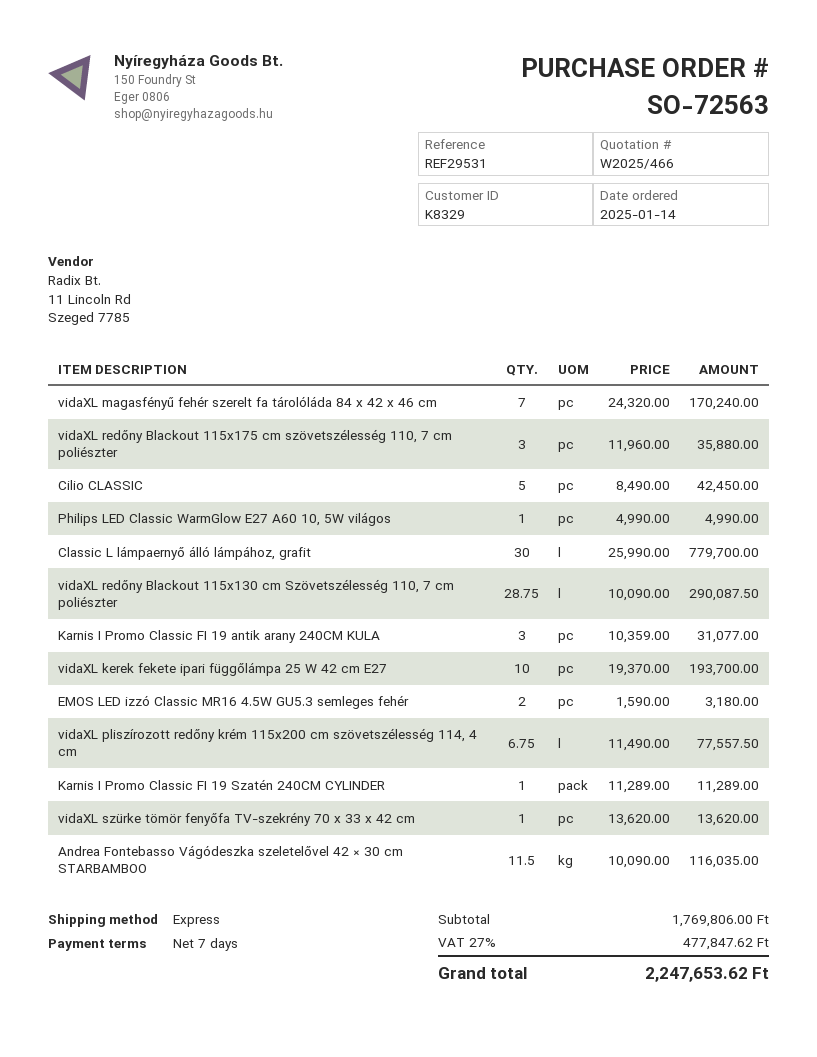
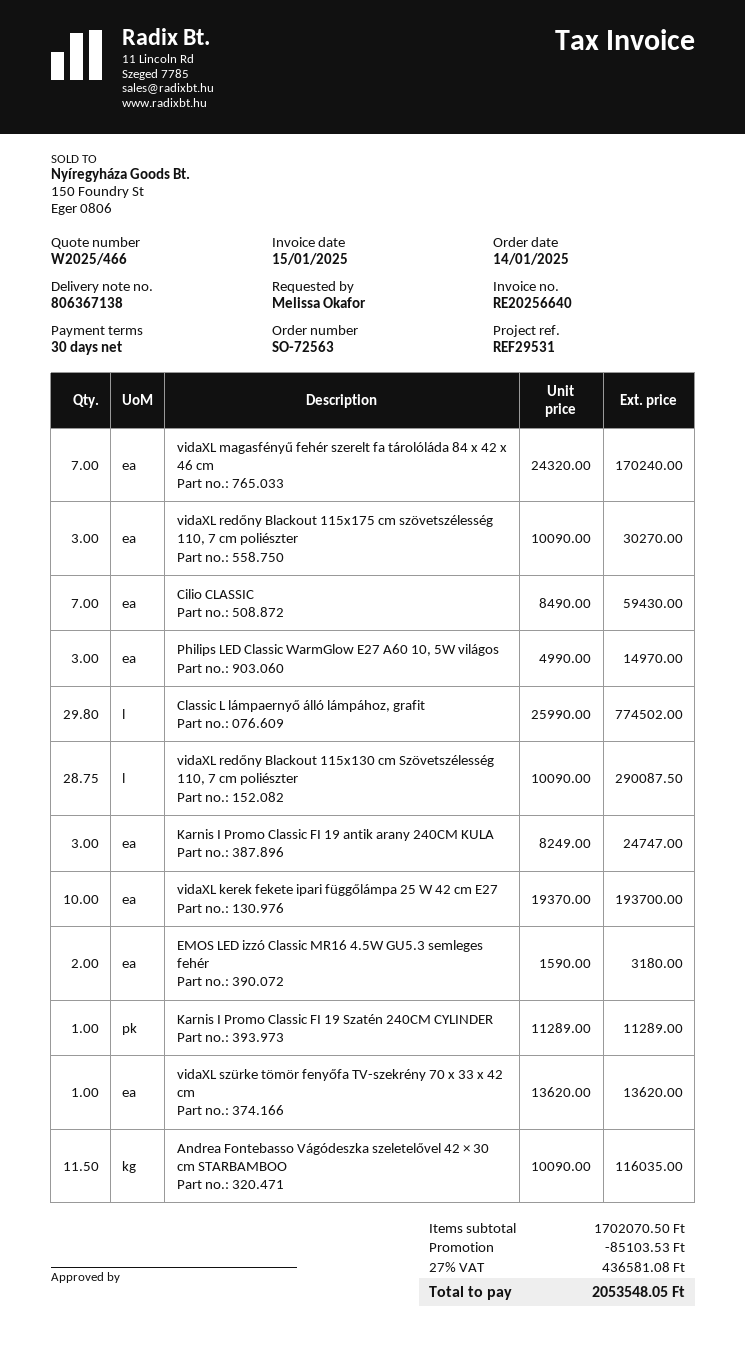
payment terms: 7 days -> 30 days
vidaXL redőny Blackout 115x175 cm szövetszélesség 110, 7 cm poliészter: 3 x 11960.00 = 35880.00 -> 3 x 10090.00 = 30270.00
Cilio CLASSIC: 5 x 8490.00 = 42450.00 -> 7 x 8490.00 = 59430.00
Philips LED Classic WarmGlow E27 A60 10, 5W világos: 1 x 4990.00 = 4990.00 -> 3 x 4990.00 = 14970.00
Classic L lámpaernyő álló lámpához, grafit: 30 x 25990.00 = 779700.00 -> 29.8 x 25990.00 = 774502.00
Karnis I Promo Classic FI 19 antik arany 240CM KULA: 3 x 10359.00 = 31077.00 -> 3 x 8249.00 = 24747.00
vidaXL pliszírozott redőny krém 115x200 cm szövetszélesség 114, 4 cm: 6.75 x 11490.00 = 77557.50 -> none
subtotal: 1769806.00 -> 1702070.50
discount: none -> 85103.53
tax: 27% = 477847.62 -> 27% = 436581.08
total: 2247653.62 -> 2053548.05

